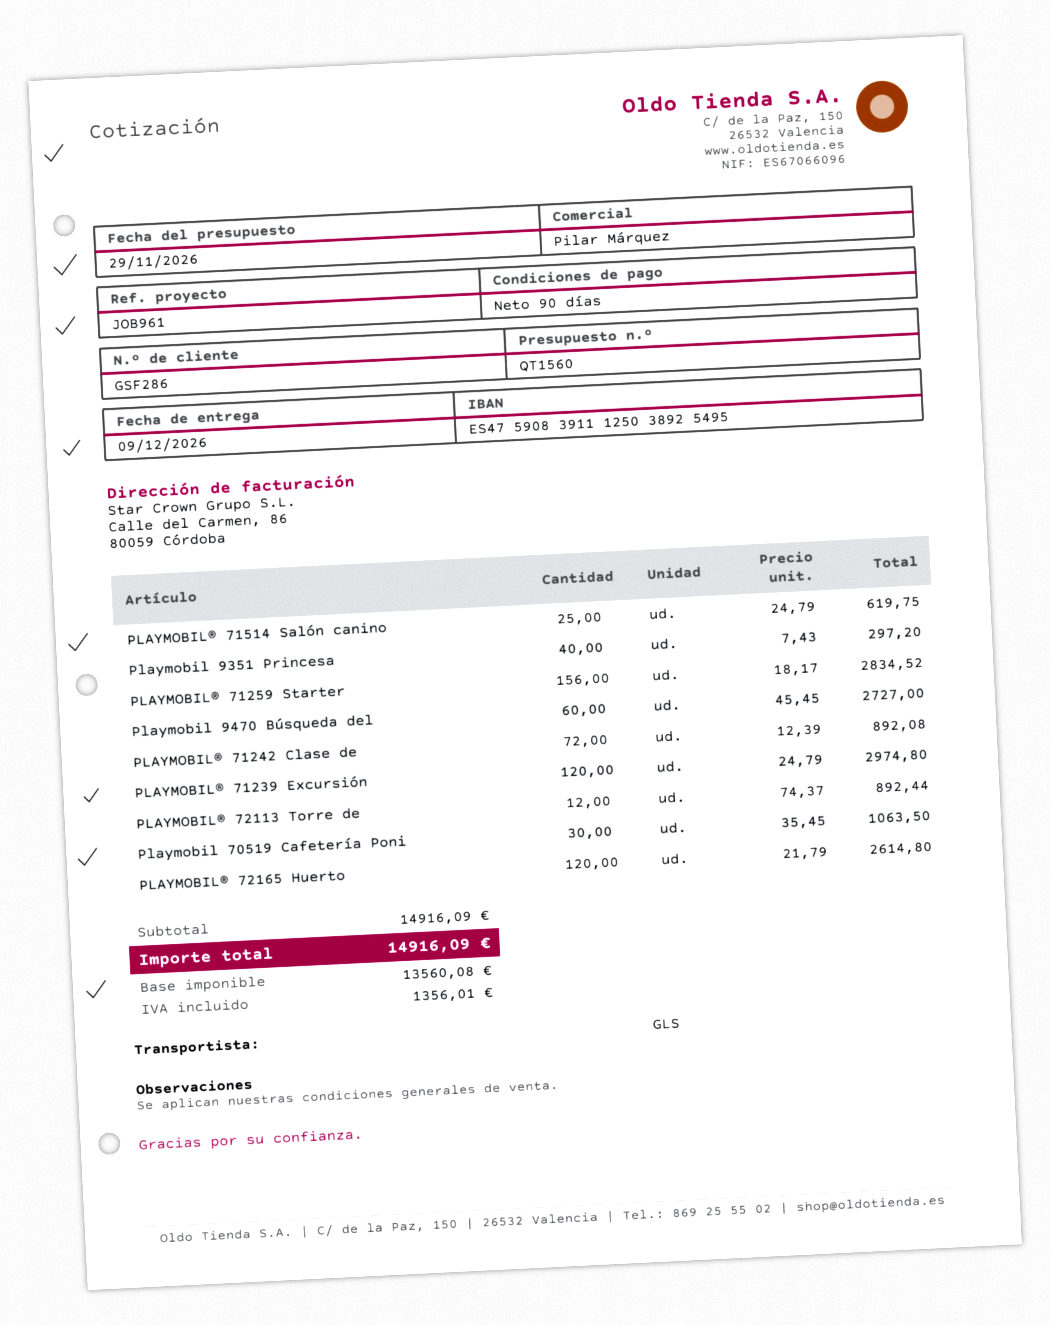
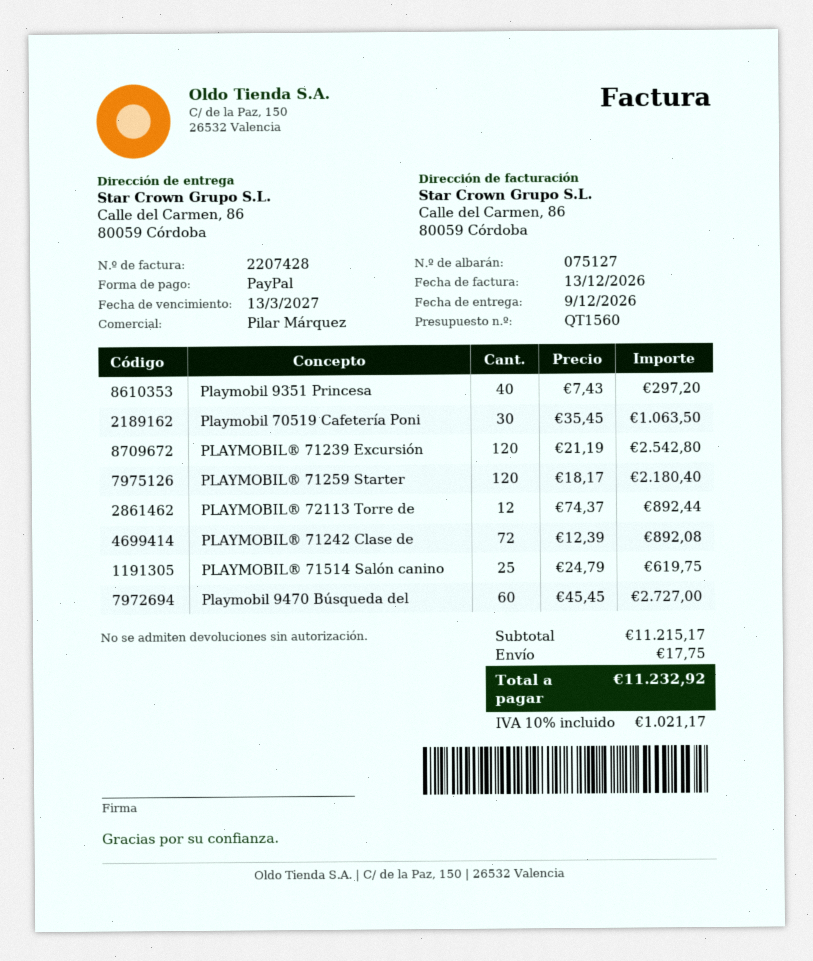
PLAYMOBIL® 71259 Starter: 156 x 18.17 = 2834.52 -> 120 x 18.17 = 2180.40
PLAYMOBIL® 71239 Excursión: 120 x 24.79 = 2974.80 -> 120 x 21.19 = 2542.80
PLAYMOBIL® 72165 Huerto: 120 x 21.79 = 2614.80 -> none
subtotal: 14916.09 -> 11215.17
shipping: none -> 17.75
tax: 1356.01 -> 1021.17
total: 14916.09 -> 11232.92

